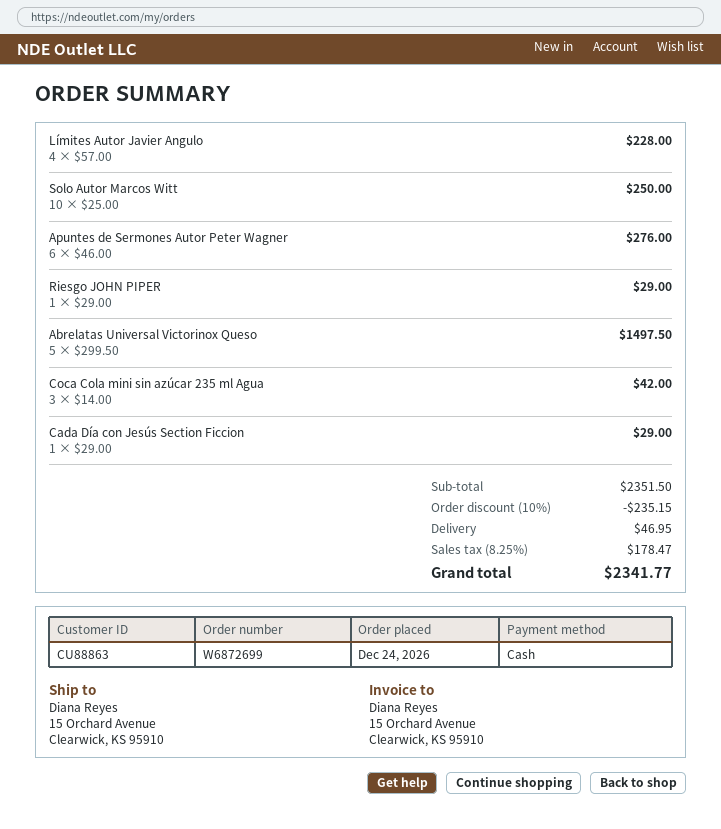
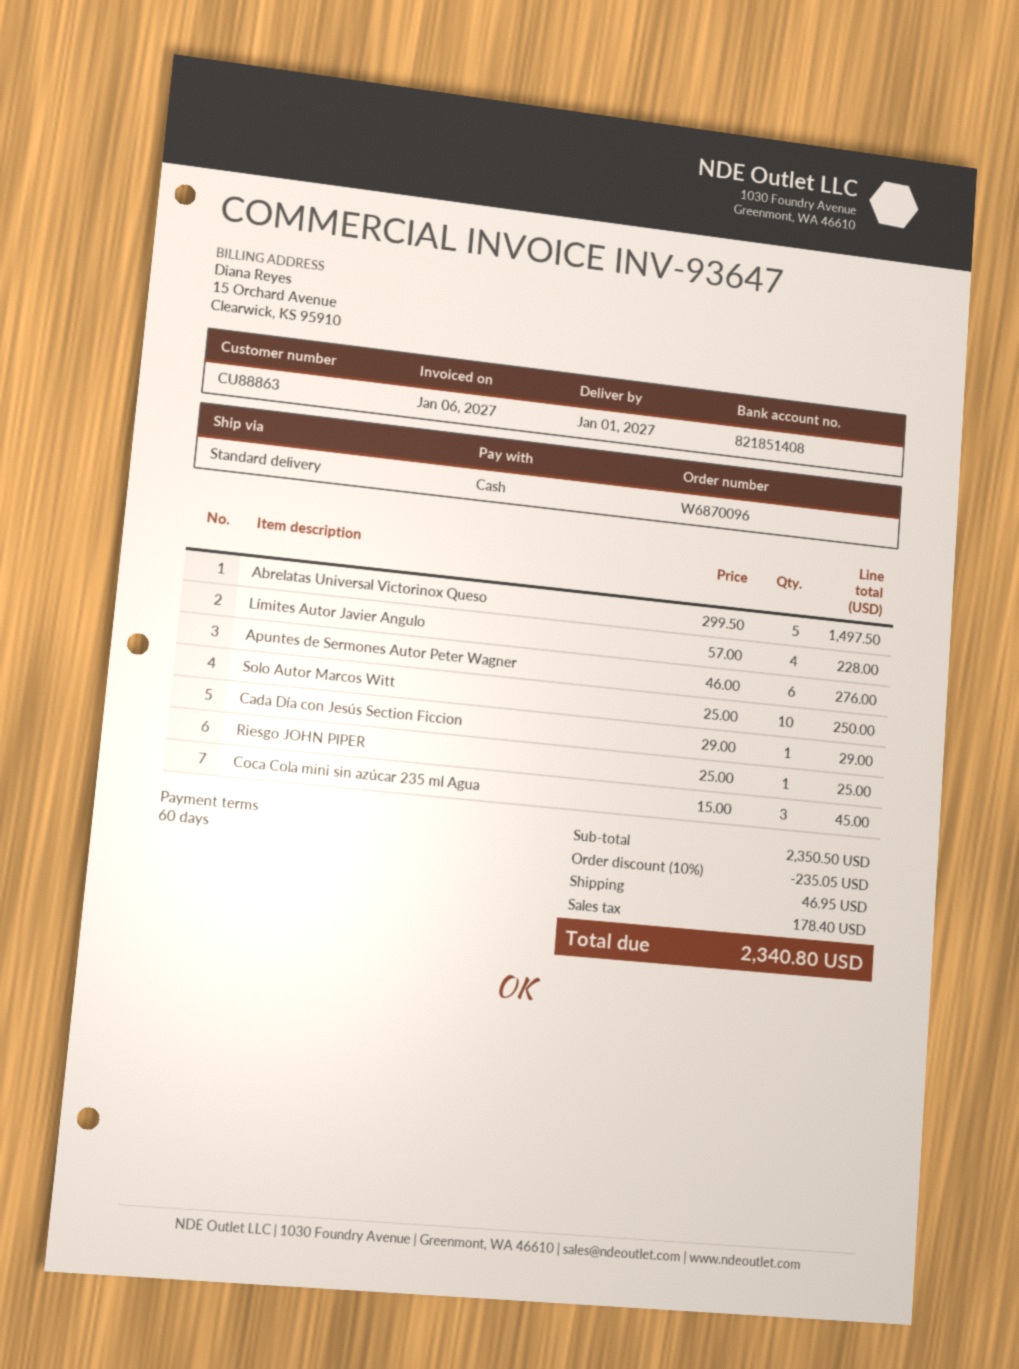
order number: W6872699 -> W6870096
Riesgo JOHN PIPER: 1 x 29.00 = 29.00 -> 1 x 25.00 = 25.00
Coca Cola mini sin azúcar 235 ml Agua: 3 x 14.00 = 42.00 -> 3 x 15.00 = 45.00
subtotal: 2351.50 -> 2350.50
discount: 10% = 235.15 -> 10% = 235.05
tax: 178.47 -> 178.40
total: 2341.77 -> 2340.80

